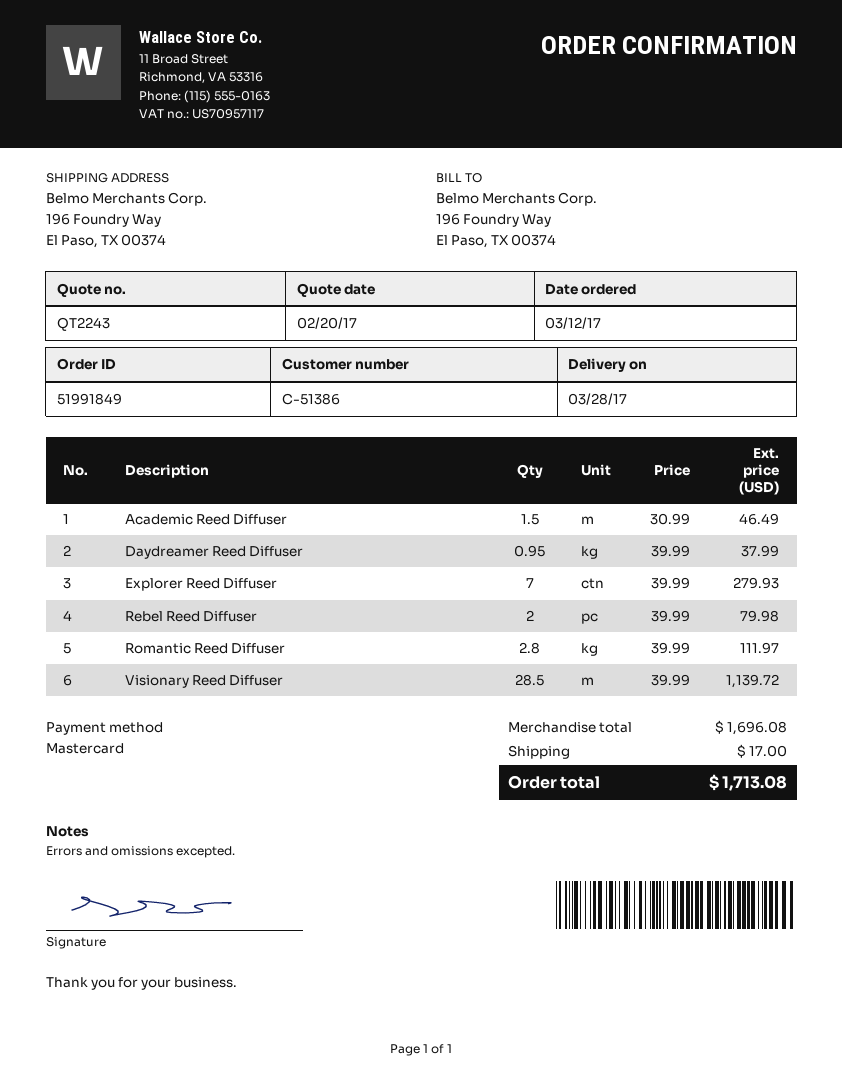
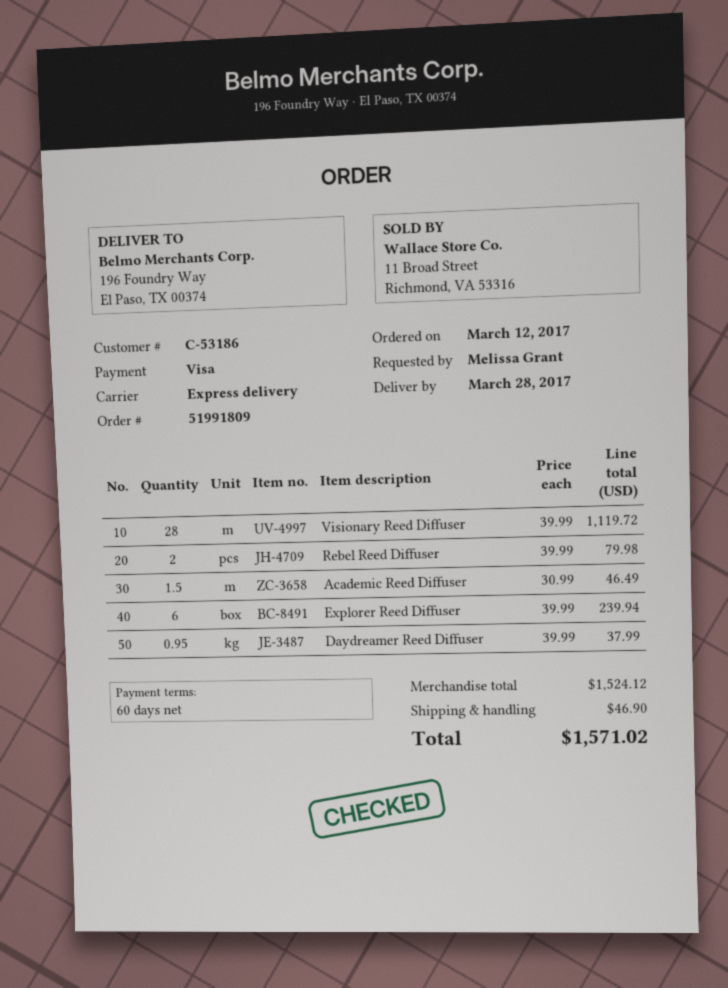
order number: 51991849 -> 51991809
customer number: C-51386 -> C-53186
payment method: Mastercard -> Visa
Explorer Reed Diffuser: 7 x 39.99 = 279.93 -> 6 x 39.99 = 239.94
Romantic Reed Diffuser: 2.8 x 39.99 = 111.97 -> none
Visionary Reed Diffuser: 28.5 x 39.99 = 1139.72 -> 28 x 39.99 = 1119.72
subtotal: 1696.08 -> 1524.12
shipping: 17.00 -> 46.90
total: 1713.08 -> 1571.02

